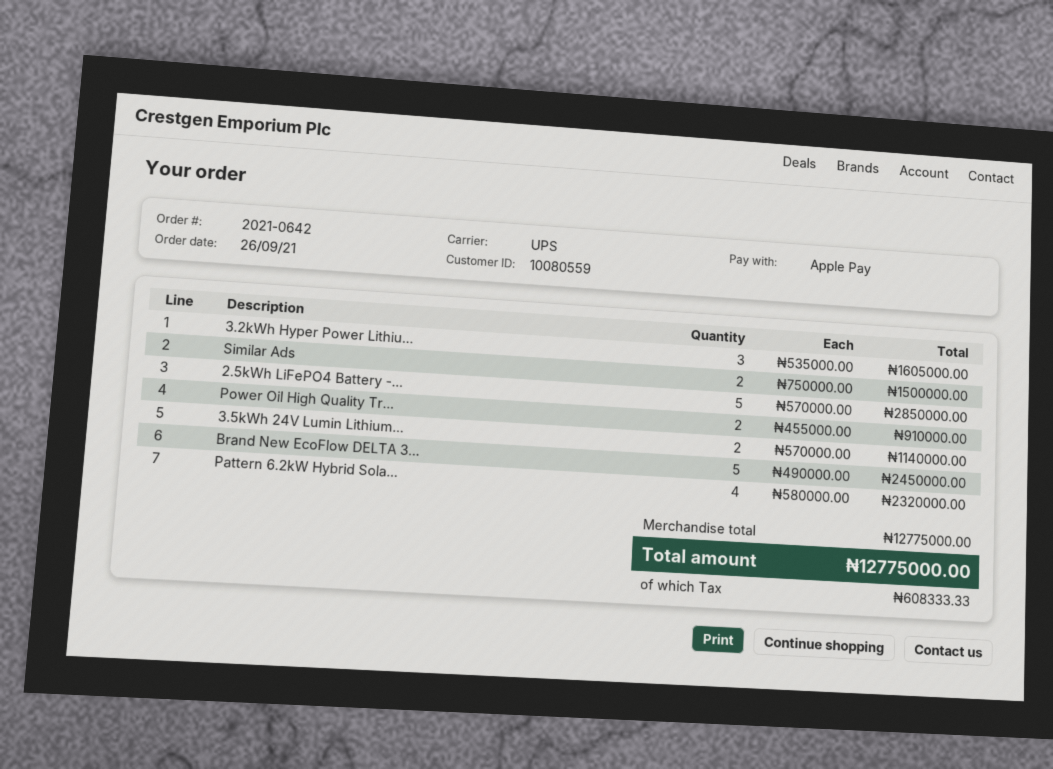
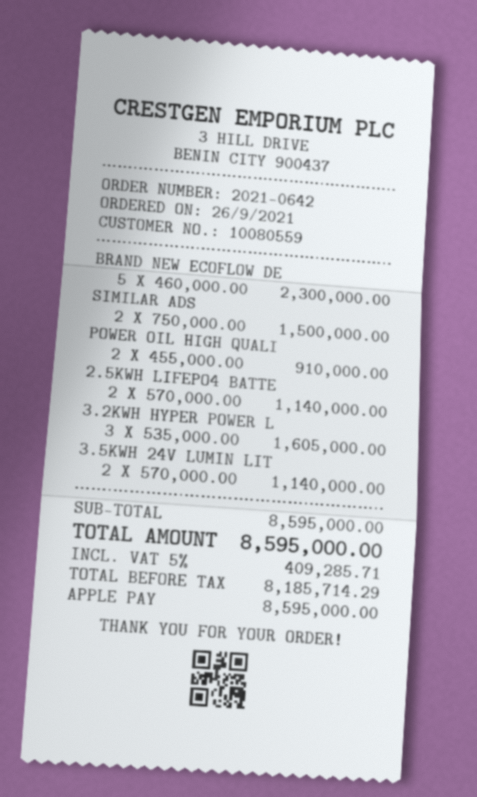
2.5kWh LiFePO4 Battery -...: 5 x 570000.00 = 2850000.00 -> 2 x 570000.00 = 1140000.00
Brand New EcoFlow DELTA 3...: 5 x 490000.00 = 2450000.00 -> 5 x 460000.00 = 2300000.00
Pattern 6.2kW Hybrid Sola...: 4 x 580000.00 = 2320000.00 -> none
subtotal: 12775000.00 -> 8595000.00
tax: 608333.33 -> 409285.71
total: 12775000.00 -> 8595000.00

